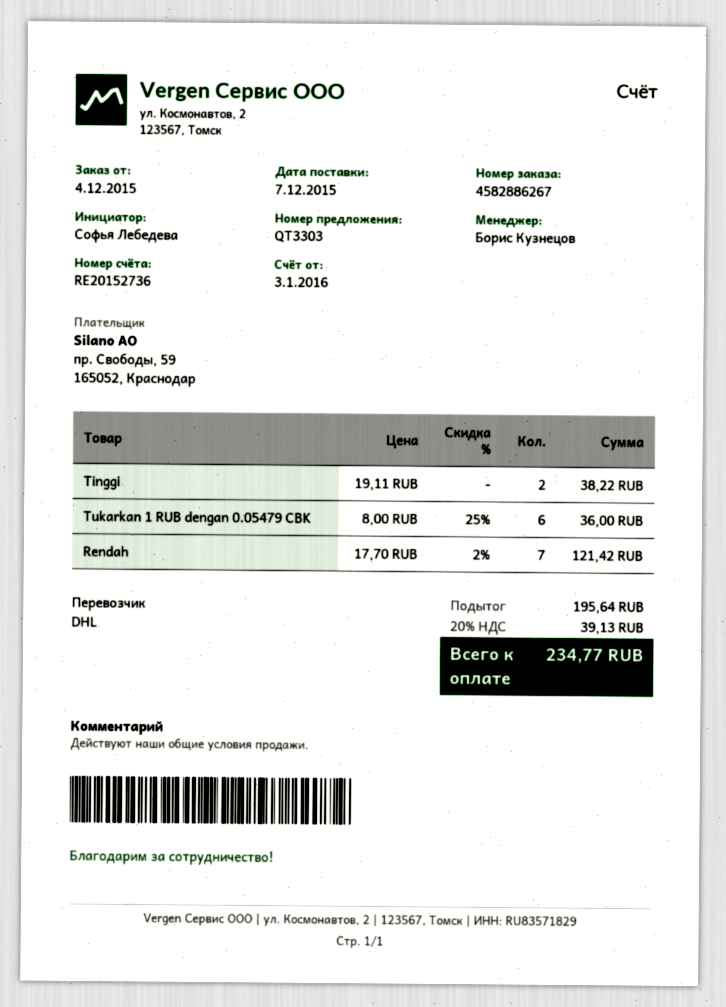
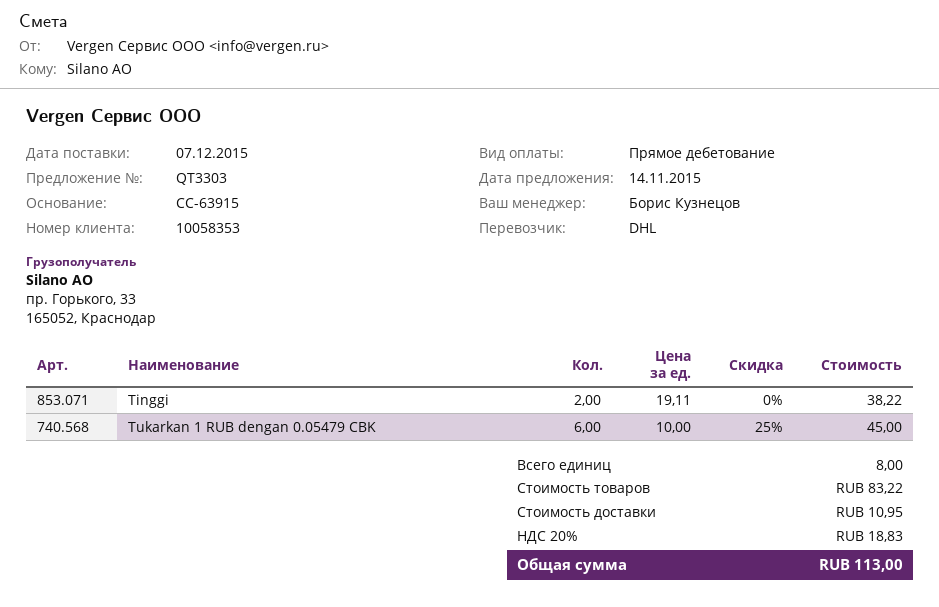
Tukarkan 1 RUB dengan 0.05479 CBK: 6 x 8.00 - 25% = 36.00 -> 6 x 10.00 - 25% = 45.00
Rendah: 7 x 17.70 - 2% = 121.42 -> none
subtotal: 195.64 -> 83.22
shipping: none -> 10.95
tax: 20% = 39.13 -> 20% = 18.83
total: 234.77 -> 113.00

